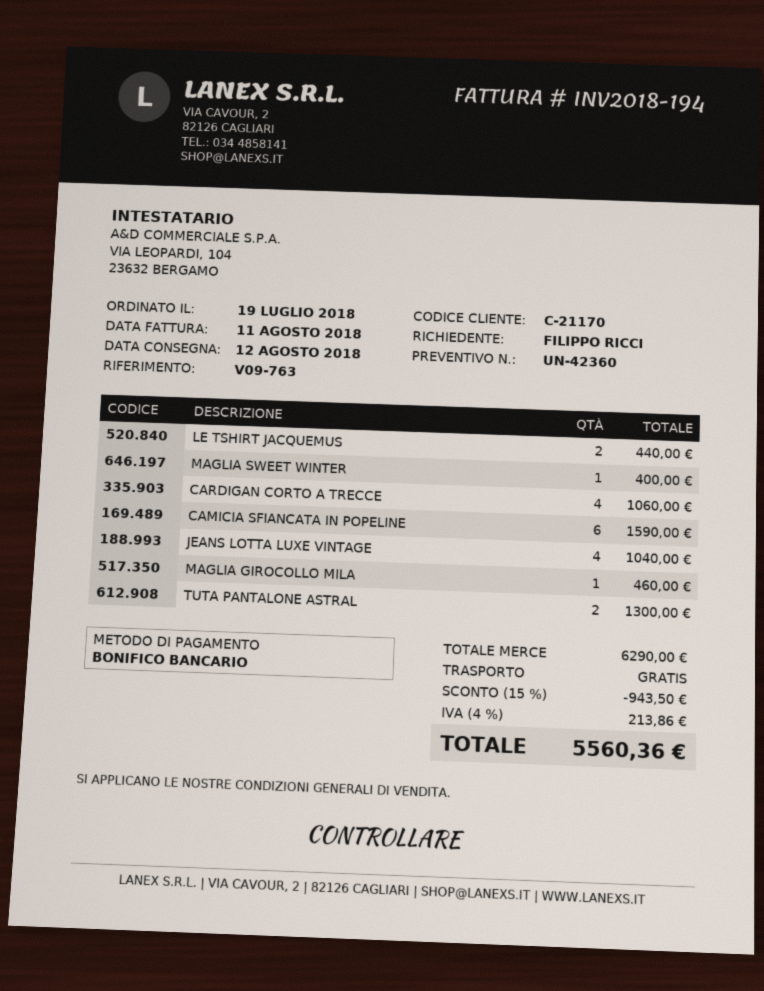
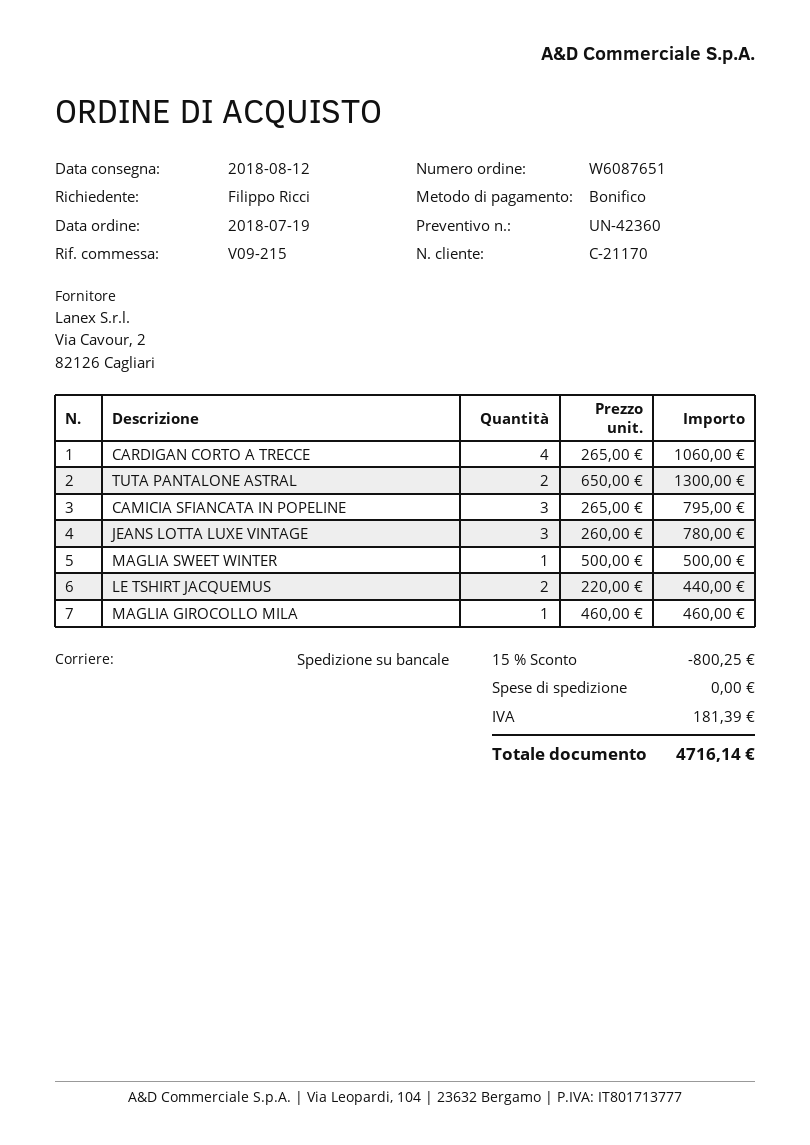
reference: V09-763 -> V09-215
MAGLIA SWEET WINTER: 1 for 400.00 -> 1 for 500.00
CAMICIA SFIANCATA IN POPELINE: 6 for 1590.00 -> 3 for 795.00
JEANS LOTTA LUXE VINTAGE: 4 for 1040.00 -> 3 for 780.00
discount: 15% = 943.50 -> 15% = 800.25
tax: 213.86 -> 181.39
total: 5560.36 -> 4716.14

